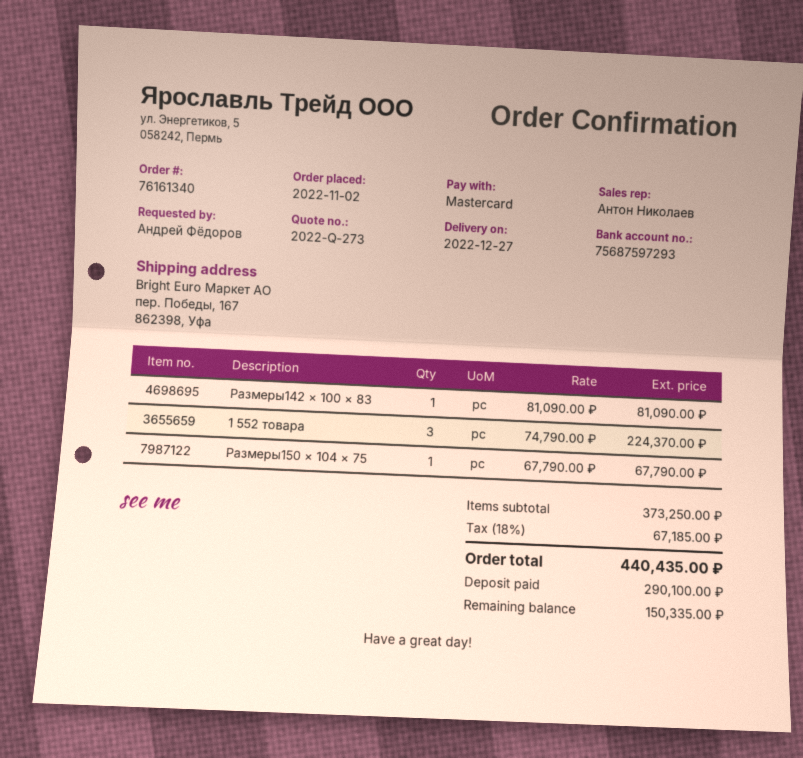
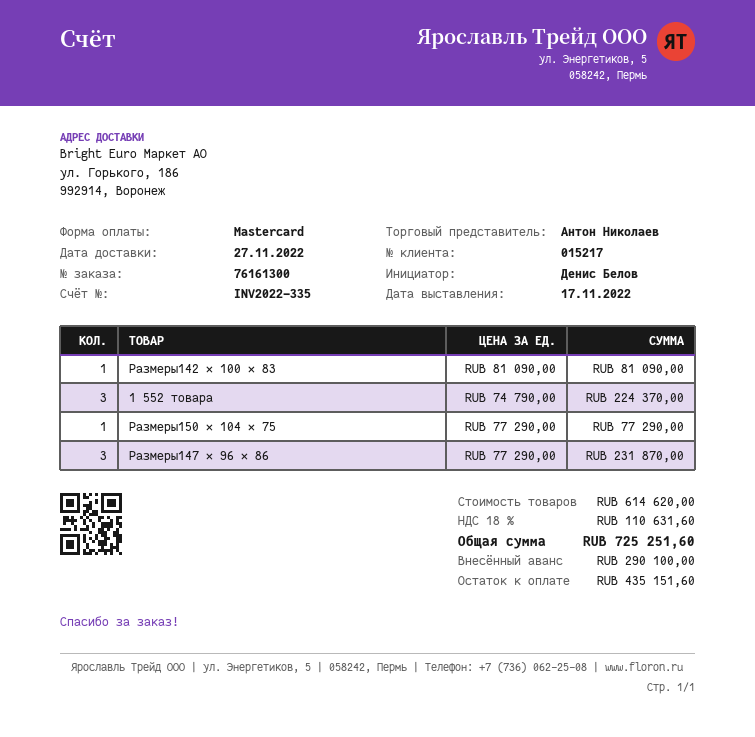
order number: 76161340 -> 76161300
delivery date: 2022-12-27 -> 2022-11-27
ordered by: Андрей Фёдоров -> Денис Белов
ship to: пер. Победы, 167, 862398, Уфа -> ул. Горького, 186, 992914, Воронеж
Размеры150 × 104 × 75: 1 x 67790.00 = 67790.00 -> 1 x 77290.00 = 77290.00
Размеры147 × 96 × 86: none -> 3 x 77290.00 = 231870.00
subtotal: 373250.00 -> 614620.00
tax: 18% = 67185.00 -> 18% = 110631.60
total: 440435.00 -> 725251.60
balance: 150335.00 -> 435151.60

